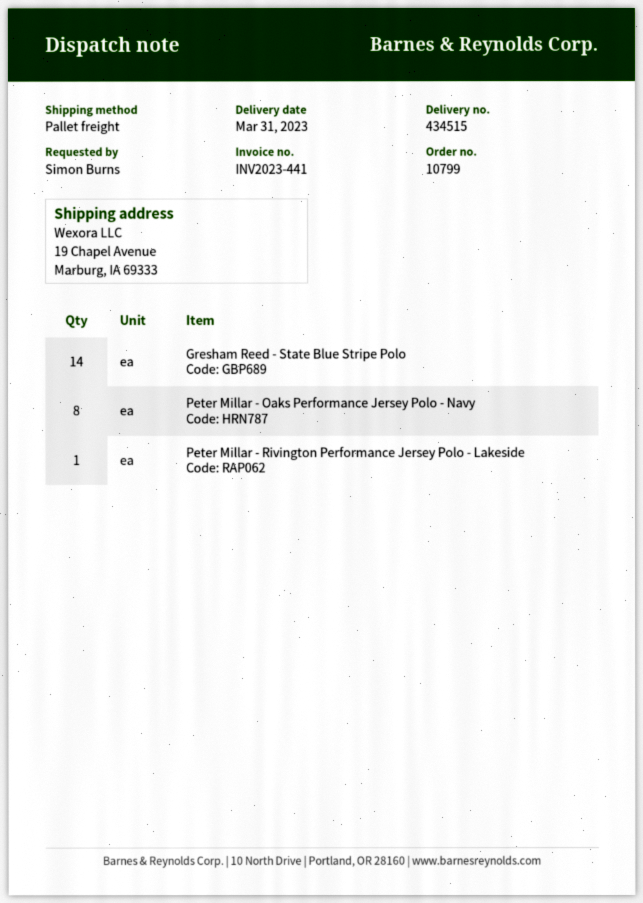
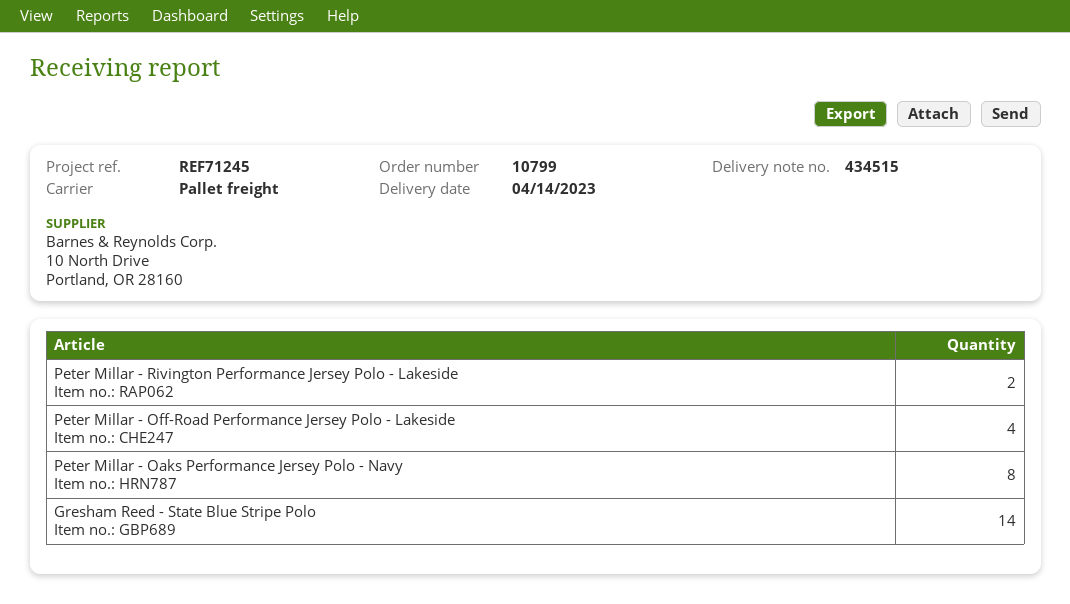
delivery date: 2023-03-31 -> 2023-04-14
Peter Millar - Rivington Performance Jersey Polo - Lakeside: 1 -> 2
Peter Millar - Off-Road Performance Jersey Polo - Lakeside: none -> 4

